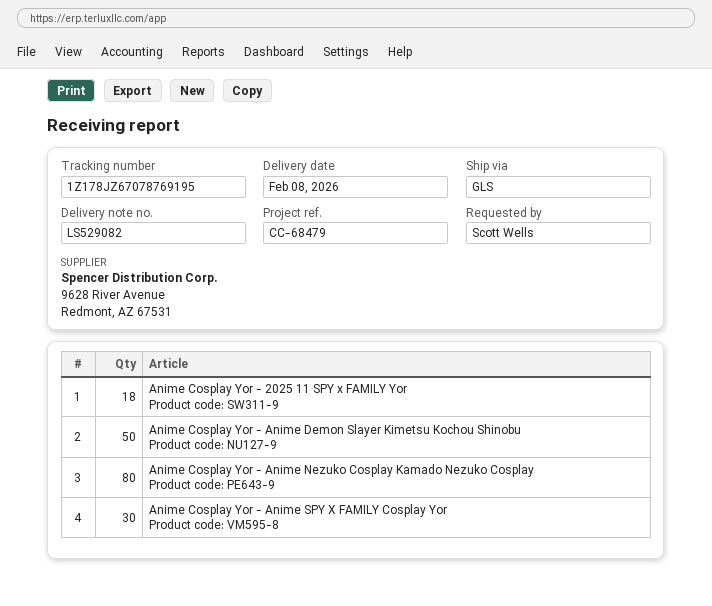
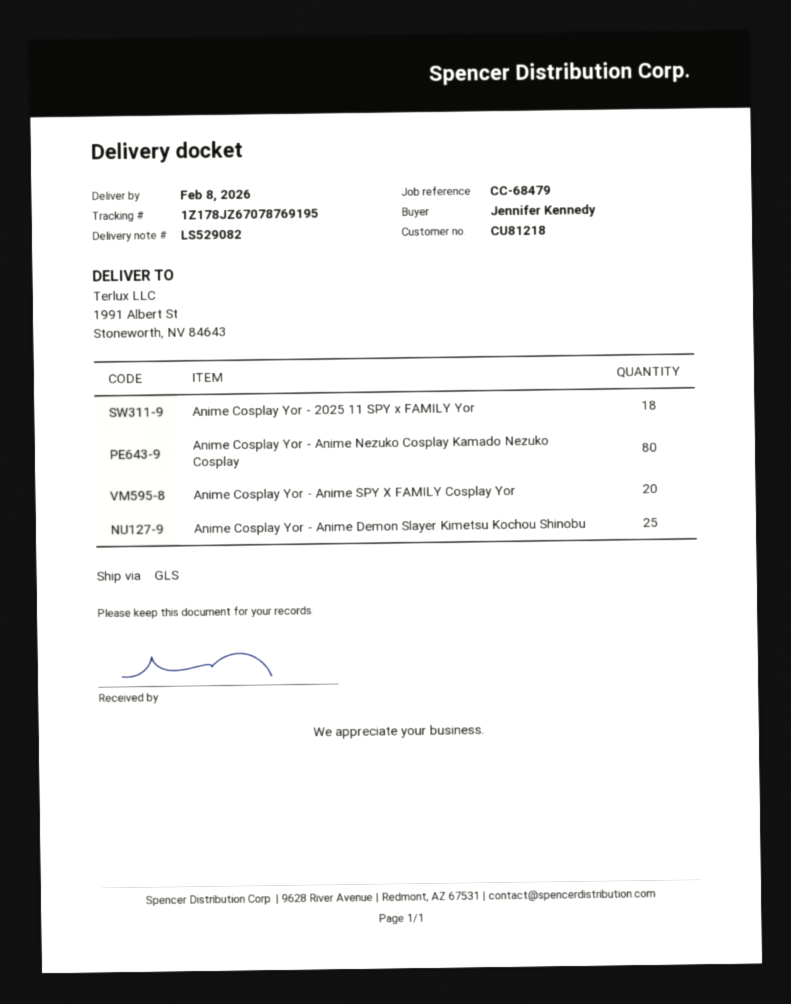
ordered by: Scott Wells -> Jennifer Kennedy
Anime Cosplay Yor - Anime Demon Slayer Kimetsu Kochou Shinobu: 50 -> 25
Anime Cosplay Yor - Anime SPY X FAMILY Cosplay Yor: 30 -> 20

